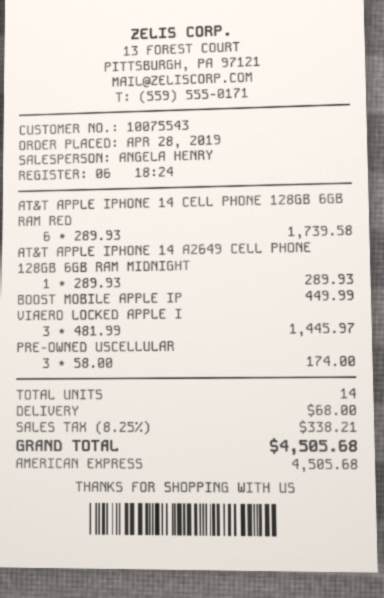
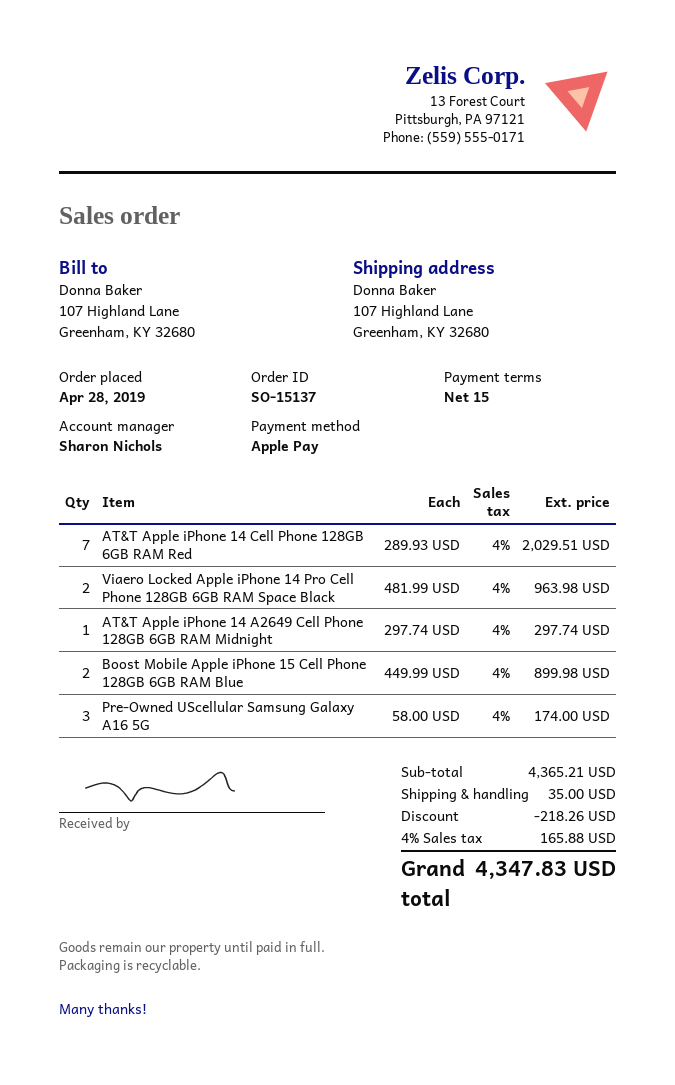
sales rep: ANGELA HENRY -> Sharon Nichols
payment method: American Express -> Apple Pay
AT&T APPLE IPHONE 14 CELL PHONE 128GB 6GB RAM RED: 6 x 289.93 = 1739.58 -> 7 x 289.93 = 2029.51
AT&T APPLE IPHONE 14 A2649 CELL PHONE 128GB 6GB RAM MIDNIGHT: 1 x 289.93 = 289.93 -> 1 x 297.74 = 297.74
BOOST MOBILE APPLE IP: 1 x 449.99 = 449.99 -> 2 x 449.99 = 899.98
VIAERO LOCKED APPLE I: 3 x 481.99 = 1445.97 -> 2 x 481.99 = 963.98
discount: none -> 218.26
shipping: 68.00 -> 35.00
tax: 8.25% = 338.21 -> 4% = 165.88
total: 4505.68 -> 4347.83

